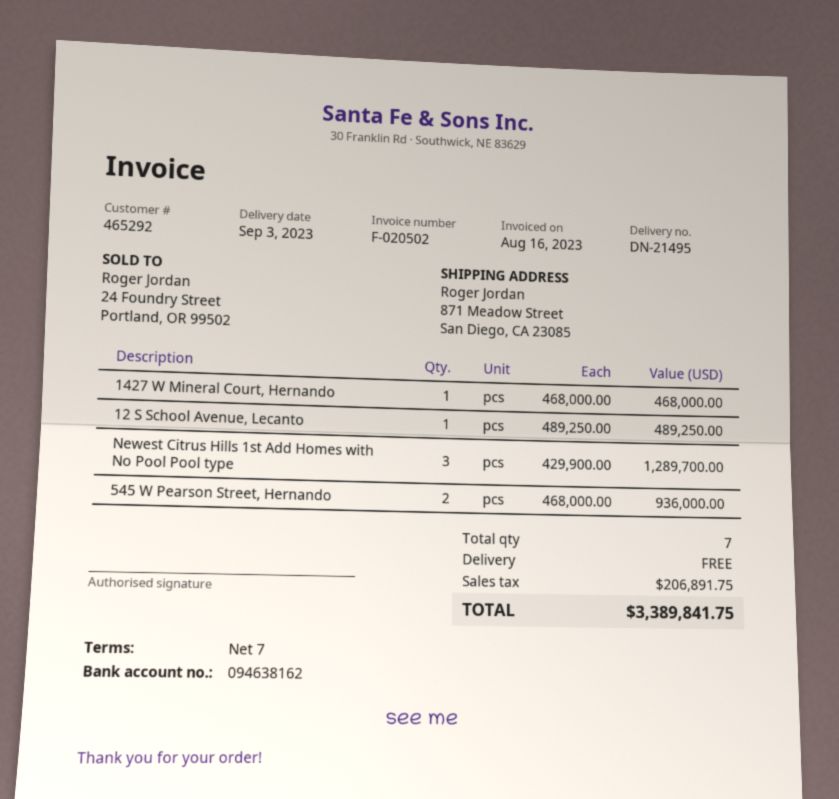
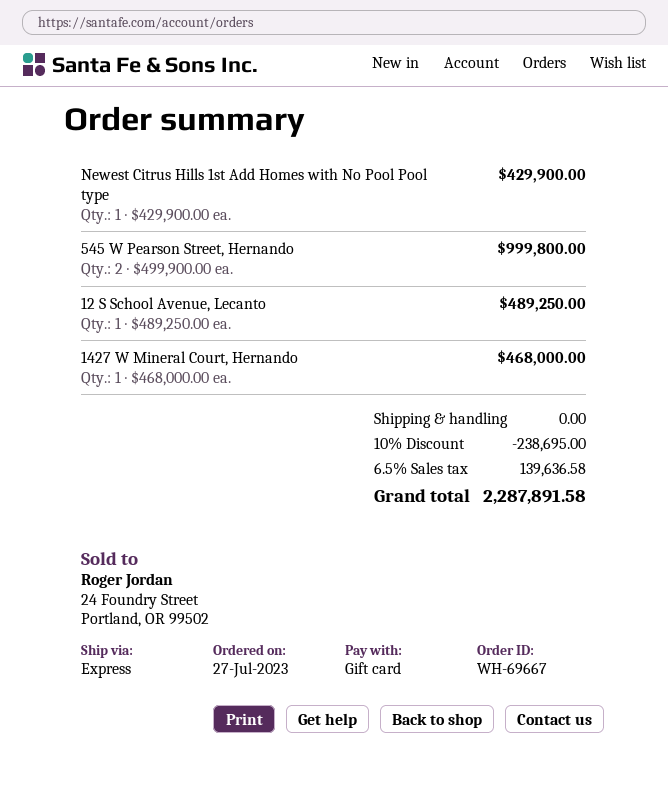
Newest Citrus Hills 1st Add Homes with No Pool Pool type: 3 x 429900.00 = 1289700.00 -> 1 x 429900.00 = 429900.00
545 W Pearson Street, Hernando: 2 x 468000.00 = 936000.00 -> 2 x 499900.00 = 999800.00
discount: none -> 10% = 238695.00
tax: 206891.75 -> 139636.58
total: 3389841.75 -> 2287891.58

